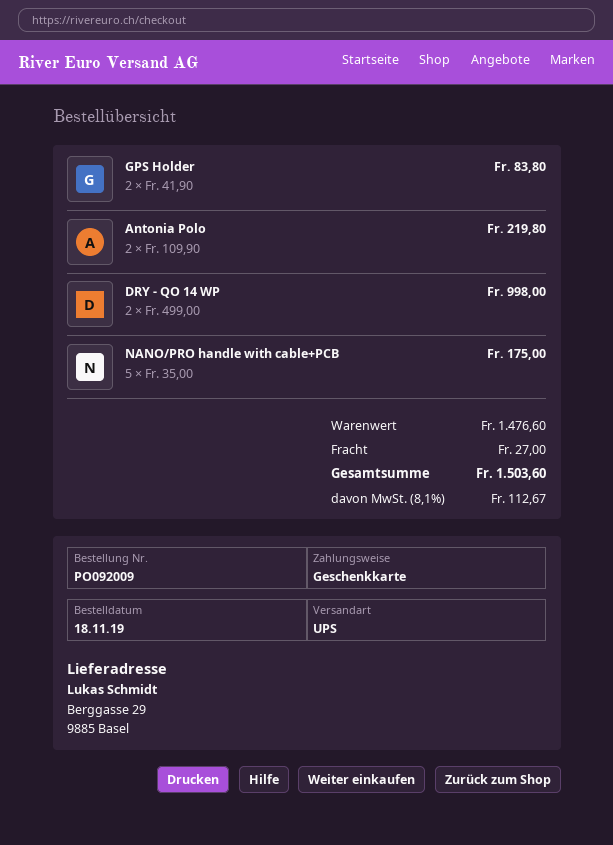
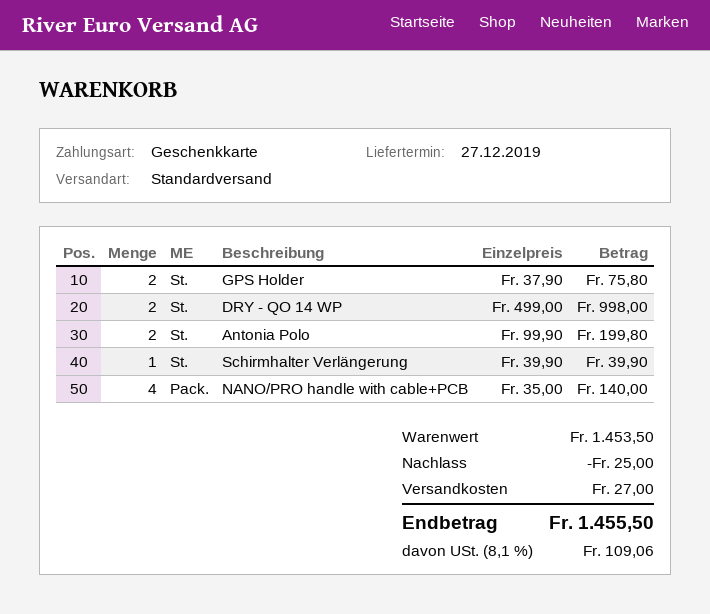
shipping method: UPS -> standard
GPS Holder: 2 x 41.90 = 83.80 -> 2 x 37.90 = 75.80
Antonia Polo: 2 x 109.90 = 219.80 -> 2 x 99.90 = 199.80
NANO/PRO handle with cable+PCB: 5 x 35.00 = 175.00 -> 4 x 35.00 = 140.00
Schirmhalter Verlängerung: none -> 1 x 39.90 = 39.90
subtotal: 1476.60 -> 1453.50
discount: none -> 25.00
tax: 8.1% = 112.67 -> 8.1% = 109.06
total: 1503.60 -> 1455.50

